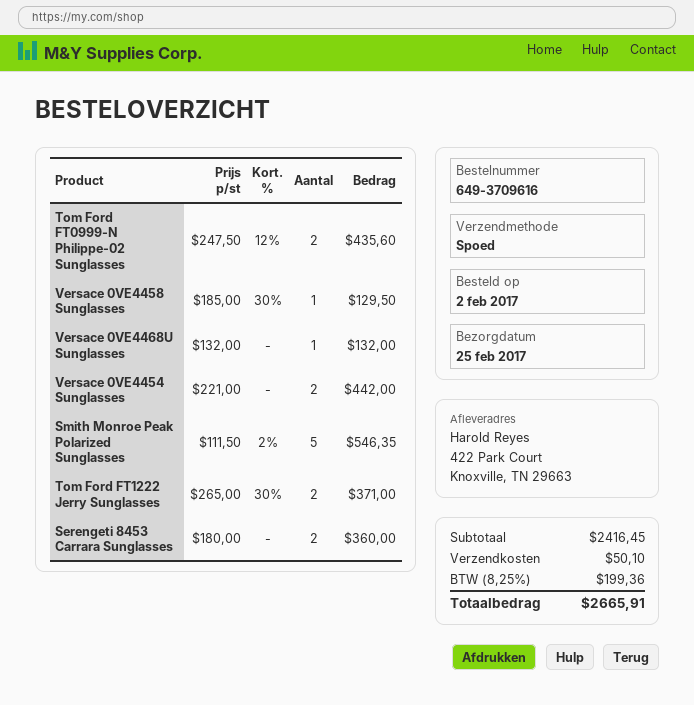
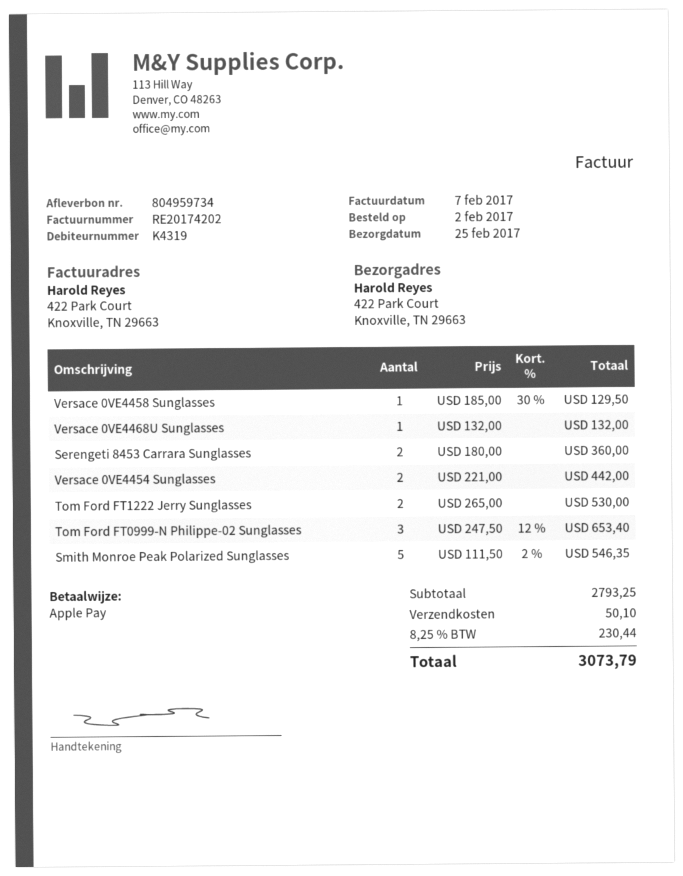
Tom Ford FT0999-N Philippe-02 Sunglasses: 2 x 247.50 - 12% = 435.60 -> 3 x 247.50 - 12% = 653.40
Tom Ford FT1222 Jerry Sunglasses: 2 x 265.00 - 30% = 371.00 -> 2 x 265.00 = 530.00
subtotal: 2416.45 -> 2793.25
tax: 8.25% = 199.36 -> 8.25% = 230.44
total: 2665.91 -> 3073.79

